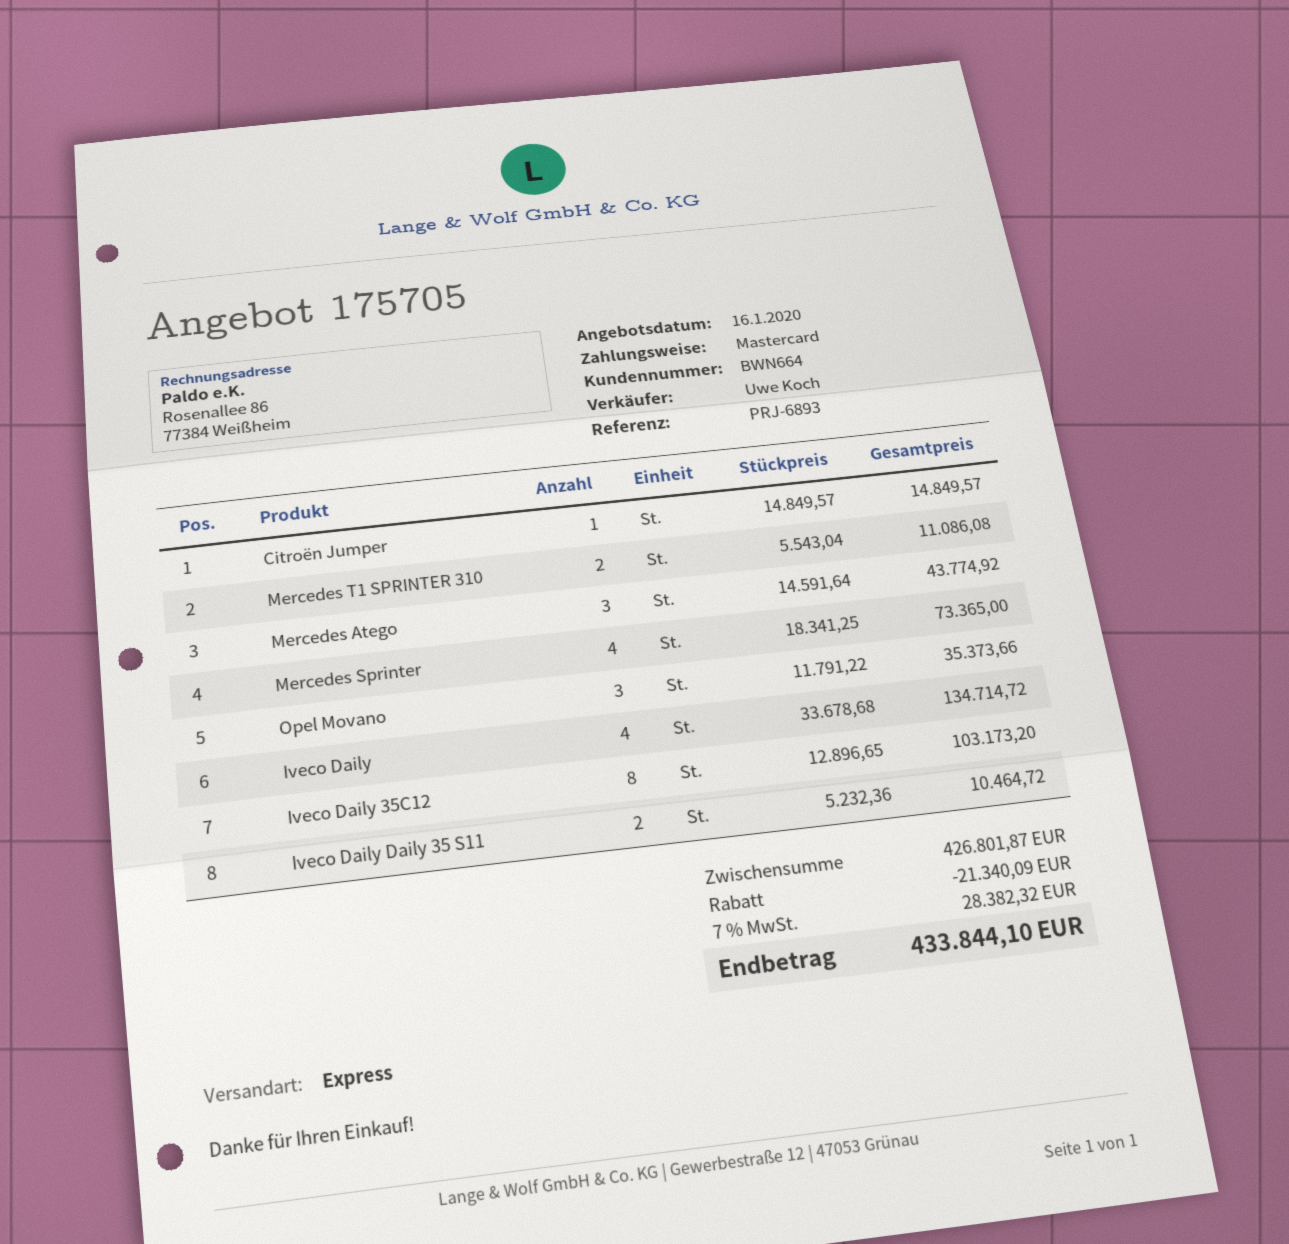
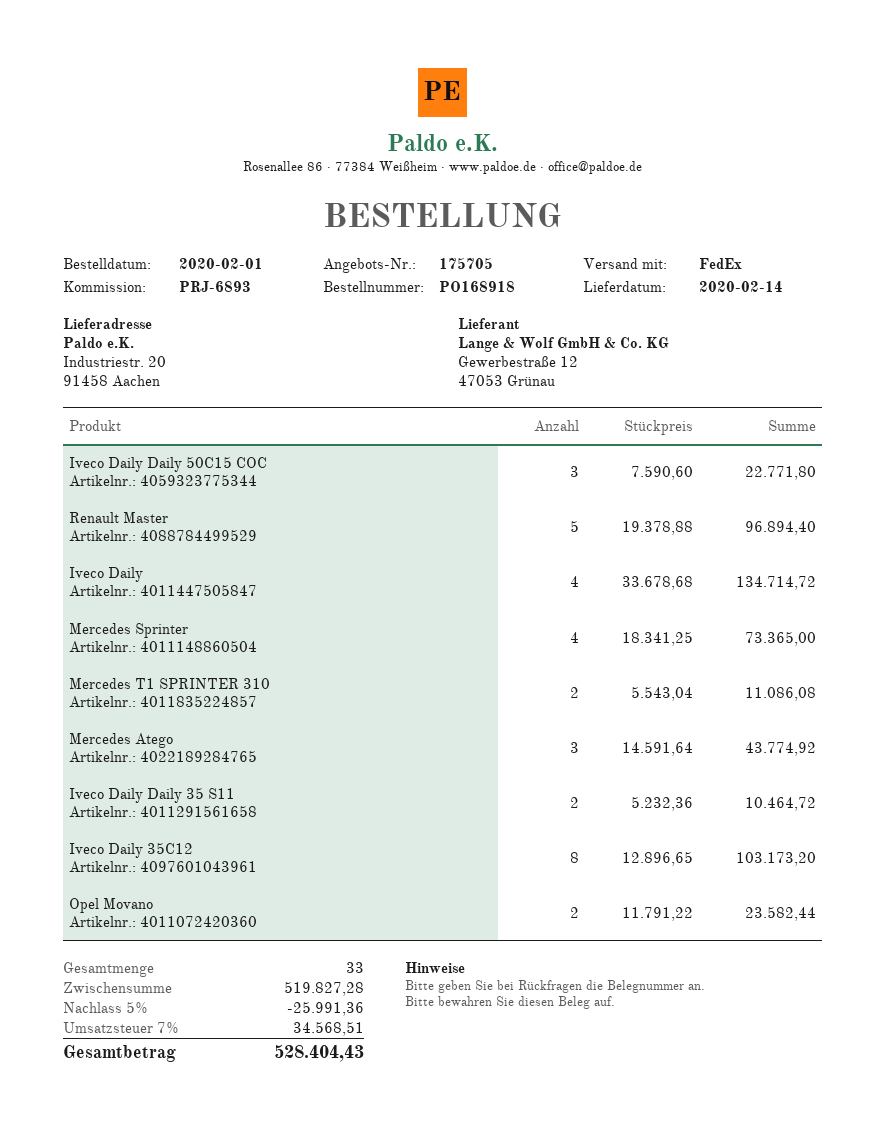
shipping method: express -> FedEx
Citroën Jumper: 1 x 14849.57 = 14849.57 -> none
Opel Movano: 3 x 11791.22 = 35373.66 -> 2 x 11791.22 = 23582.44
Iveco Daily Daily 50C15 COC: none -> 3 x 7590.60 = 22771.80
Renault Master: none -> 5 x 19378.88 = 96894.40
subtotal: 426801.87 -> 519827.28
discount: 21340.09 -> 25991.36
tax: 7% = 28382.32 -> 7% = 34568.51
total: 433844.10 -> 528404.43

